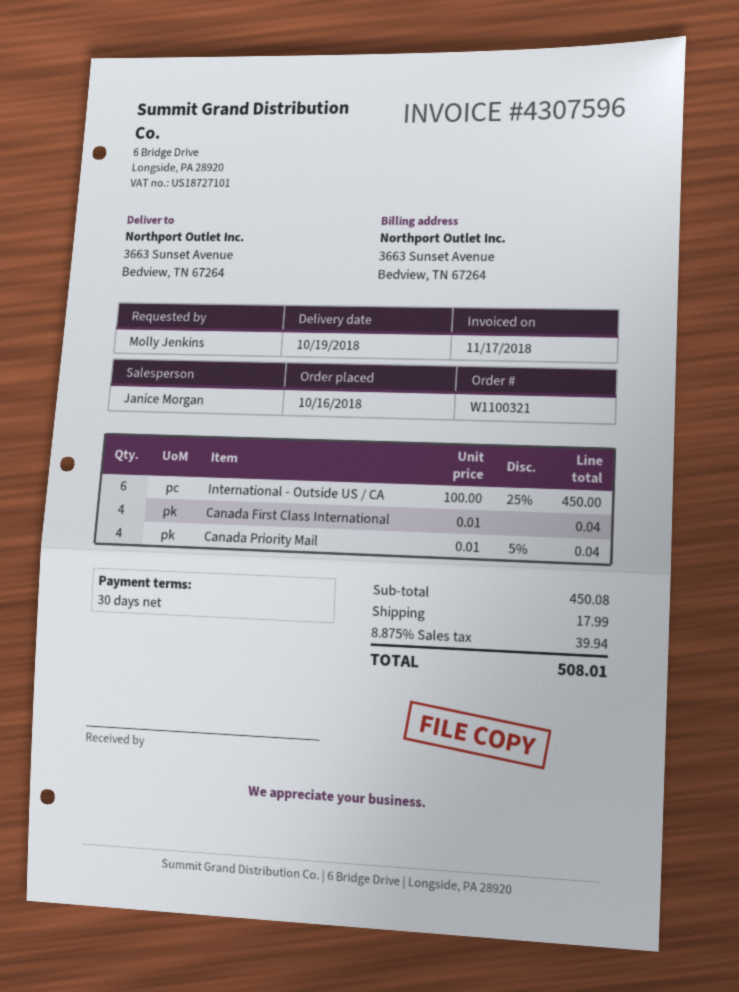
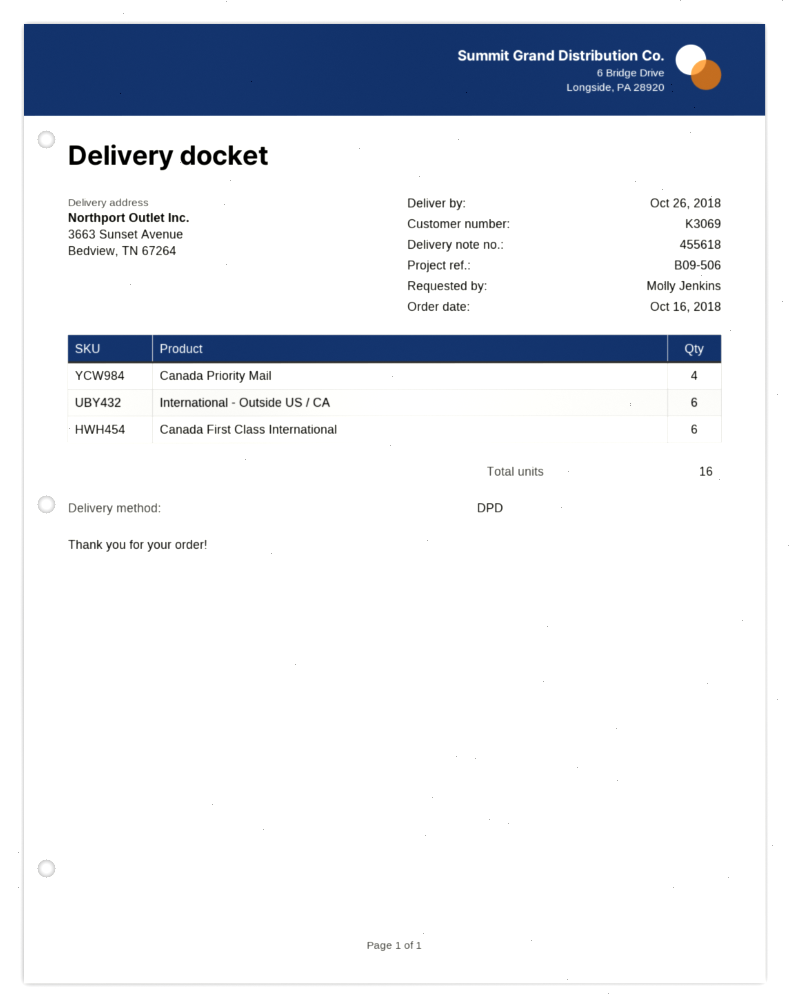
delivery date: 2018-10-19 -> 2018-10-26
Canada First Class International: 4 -> 6

